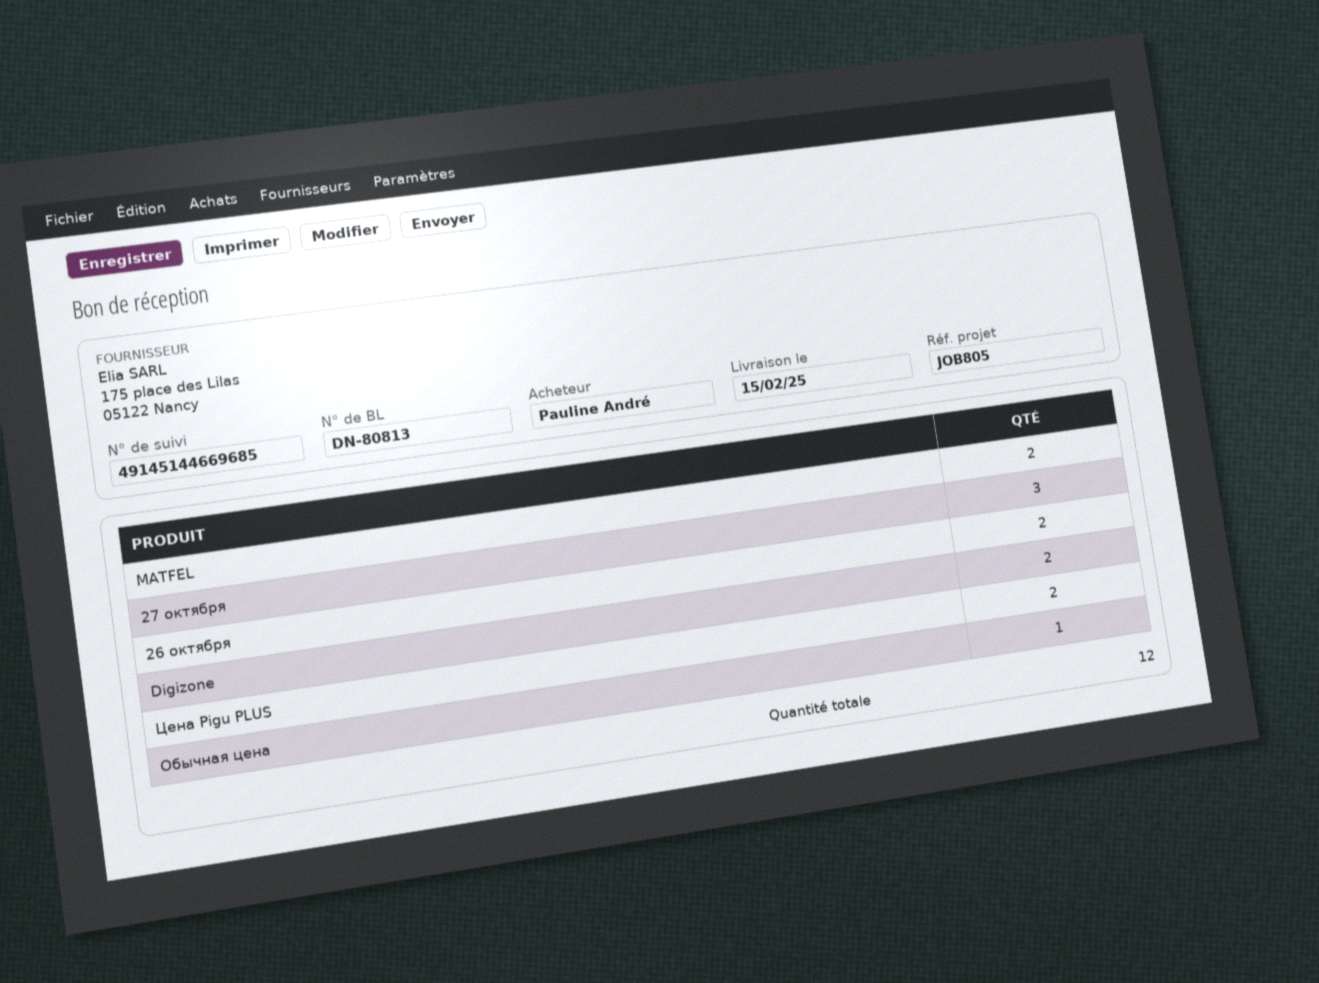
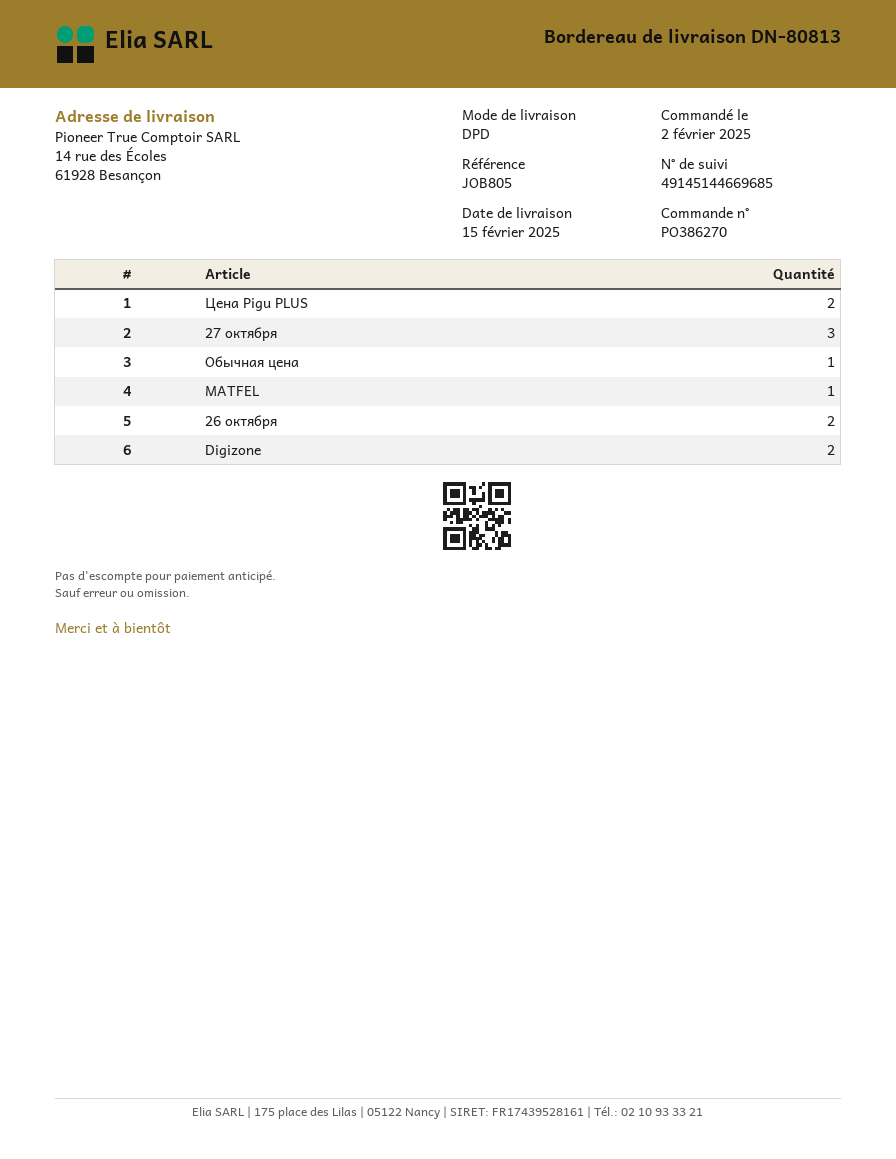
MATFEL: 2 -> 1

